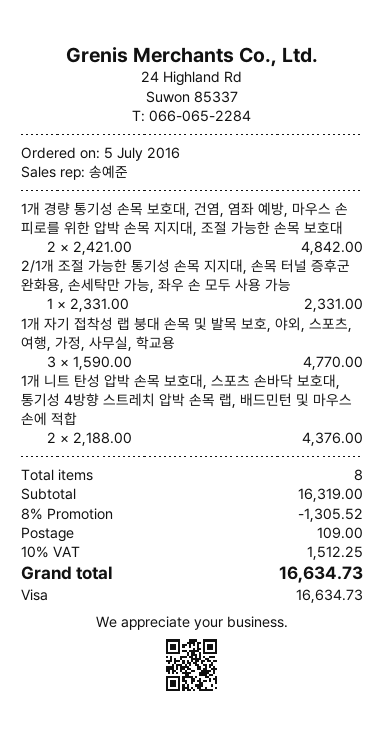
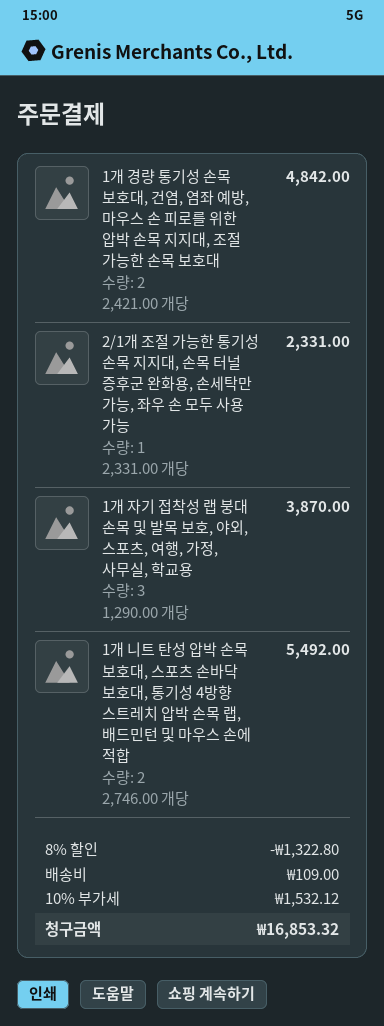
1개 자기 접착성 랩 붕대 손목 및 발목 보호, 야외, 스포츠, 여행, 가정, 사무실, 학교용: 3 x 1590.00 = 4770.00 -> 3 x 1290.00 = 3870.00
1개 니트 탄성 압박 손목 보호대, 스포츠 손바닥 보호대, 통기성 4방향 스트레치 압박 손목 랩, 배드민턴 및 마우스 손에 적합: 2 x 2188.00 = 4376.00 -> 2 x 2746.00 = 5492.00
discount: 8% = 1305.52 -> 8% = 1322.80
tax: 10% = 1512.25 -> 10% = 1532.12
total: 16634.73 -> 16853.32

